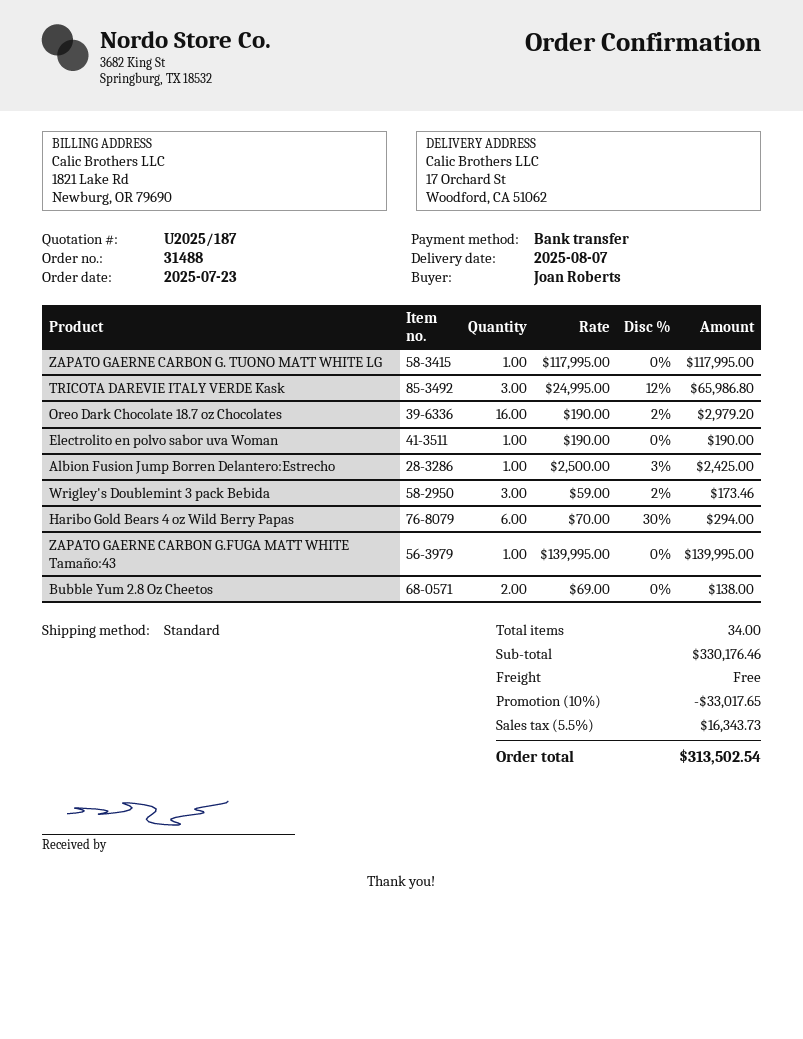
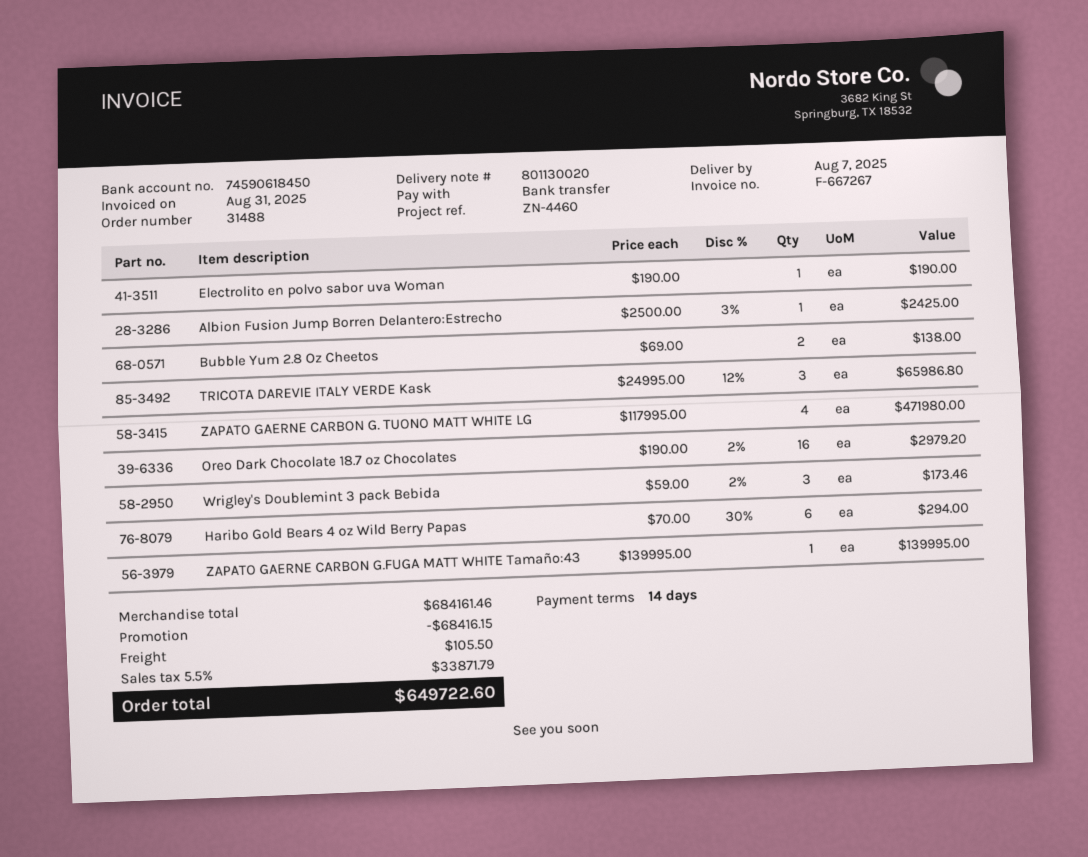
ZAPATO GAERNE CARBON G. TUONO MATT WHITE LG: 1 x 117995.00 = 117995.00 -> 4 x 117995.00 = 471980.00
subtotal: 330176.46 -> 684161.46
discount: 33017.65 -> 68416.15
shipping: 0.00 -> 105.50
tax: 5.5% = 16343.73 -> 5.5% = 33871.79
total: 313502.54 -> 649722.60

